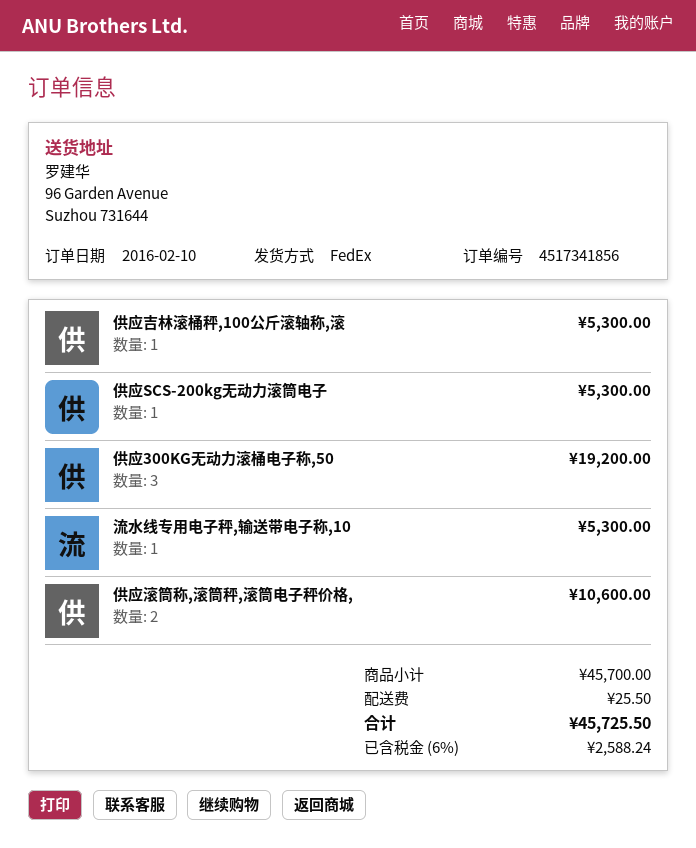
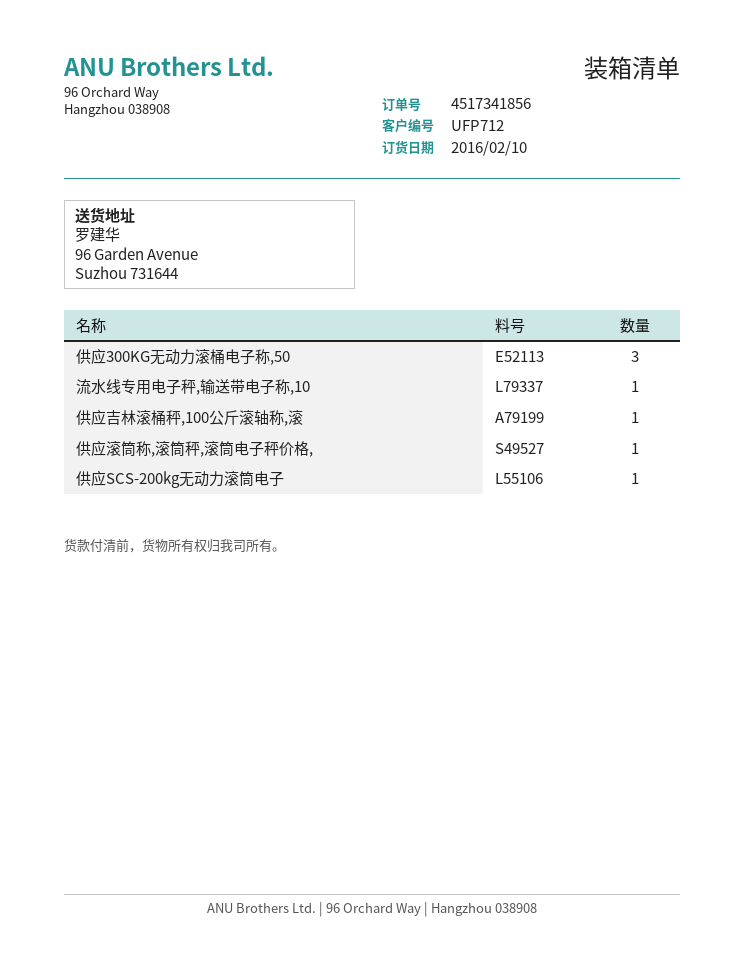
供应滚筒称,滚筒秤,滚筒电子秤价格,: 2 -> 1

